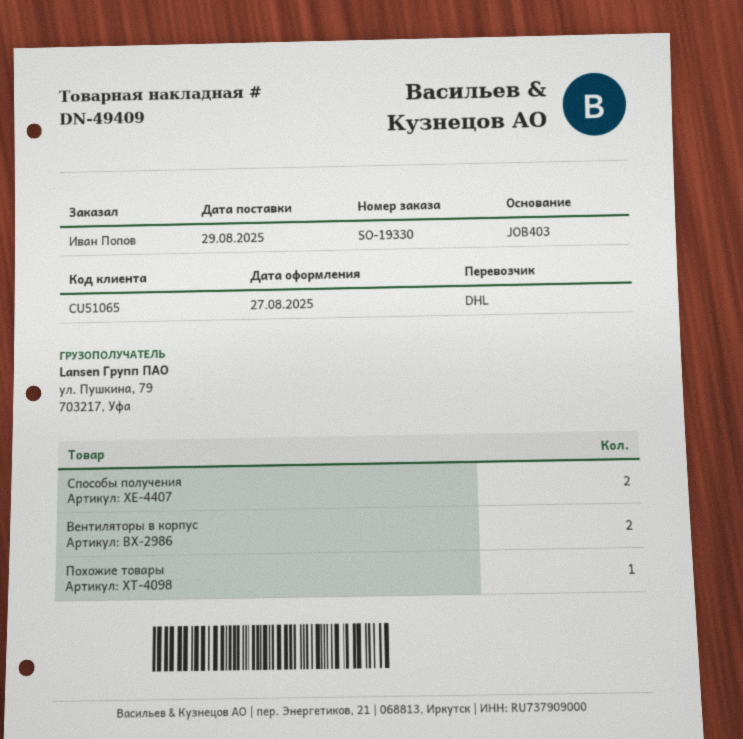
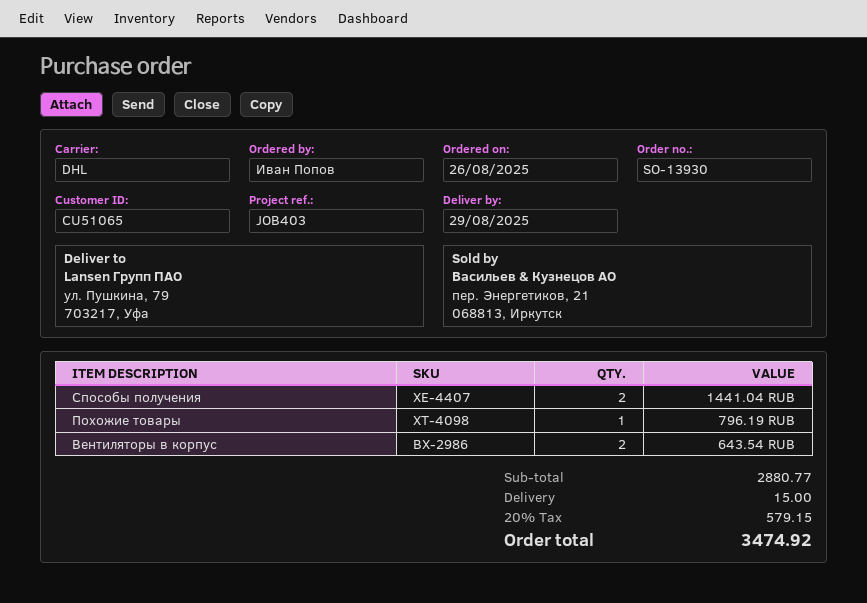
order number: SO-19330 -> SO-13930
order date: 2025-08-27 -> 2025-08-26

